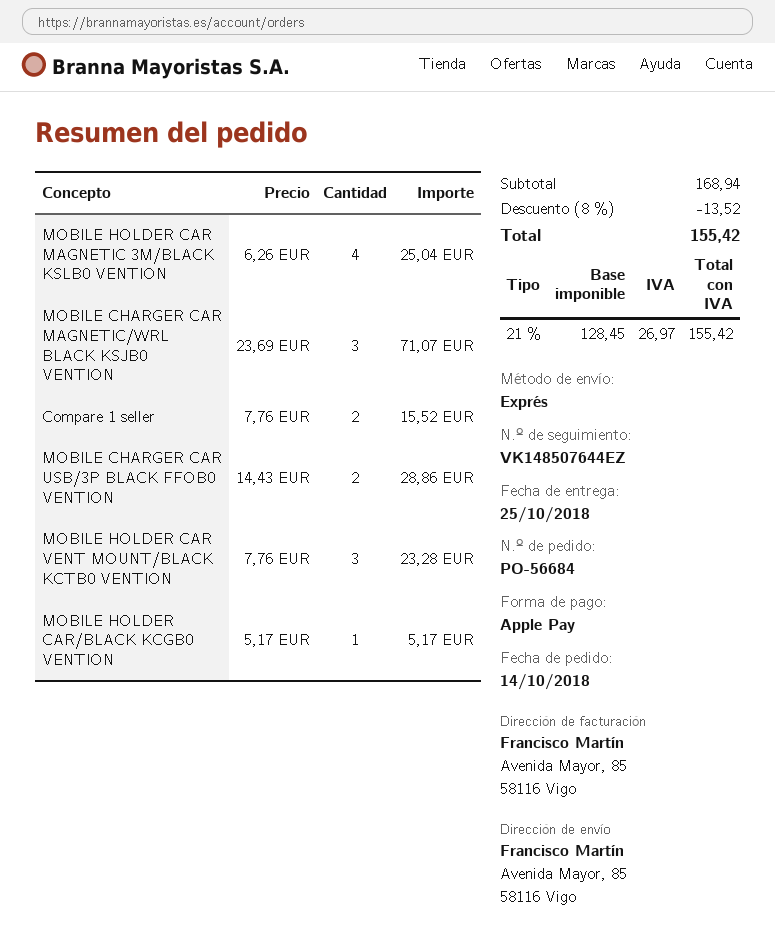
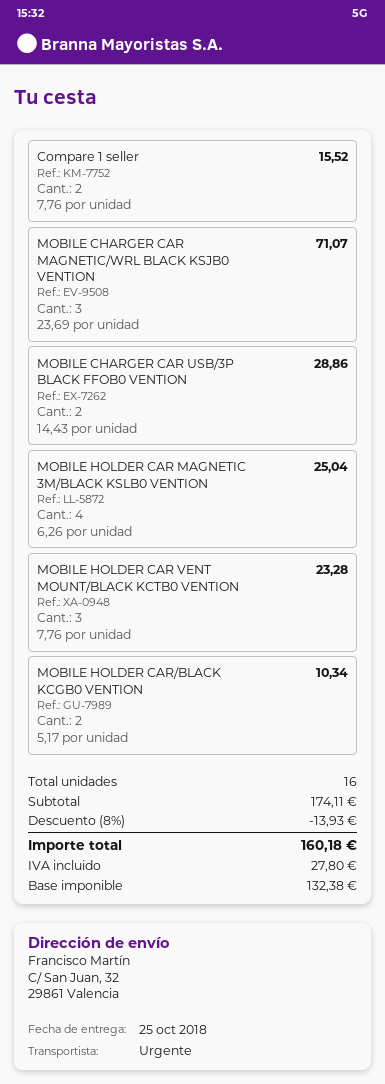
ship to: Avenida Mayor, 85, 58116 Vigo -> C/ San Juan, 32, 29861 Valencia
MOBILE HOLDER CAR/BLACK KCGB0 VENTION: 1 x 5.17 = 5.17 -> 2 x 5.17 = 10.34
subtotal: 168.94 -> 174.11
discount: 8% = 13.52 -> 8% = 13.93
net: 128.45 -> 132.38
tax: 26.97 -> 27.80
total: 155.42 -> 160.18

